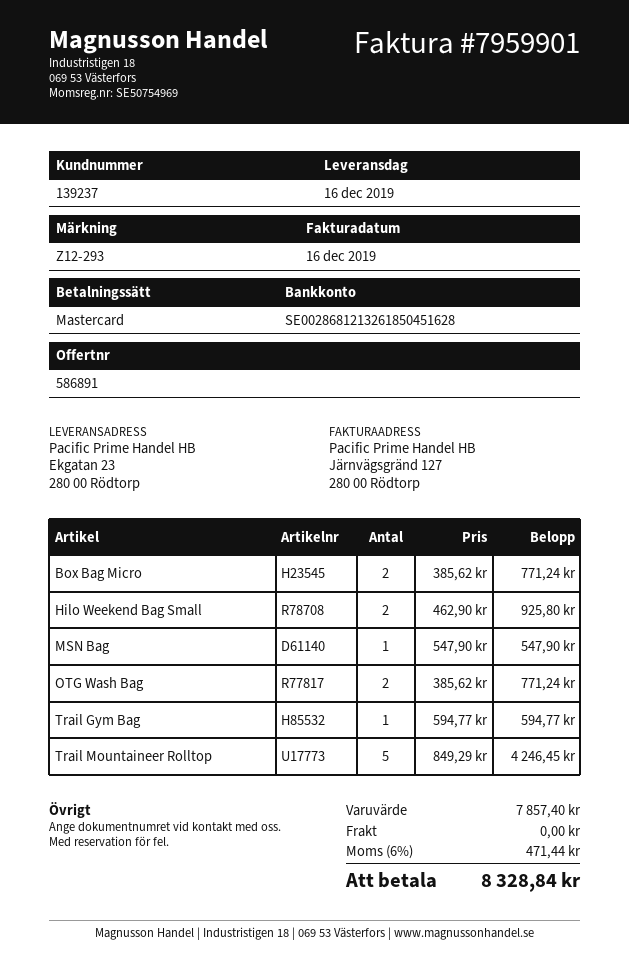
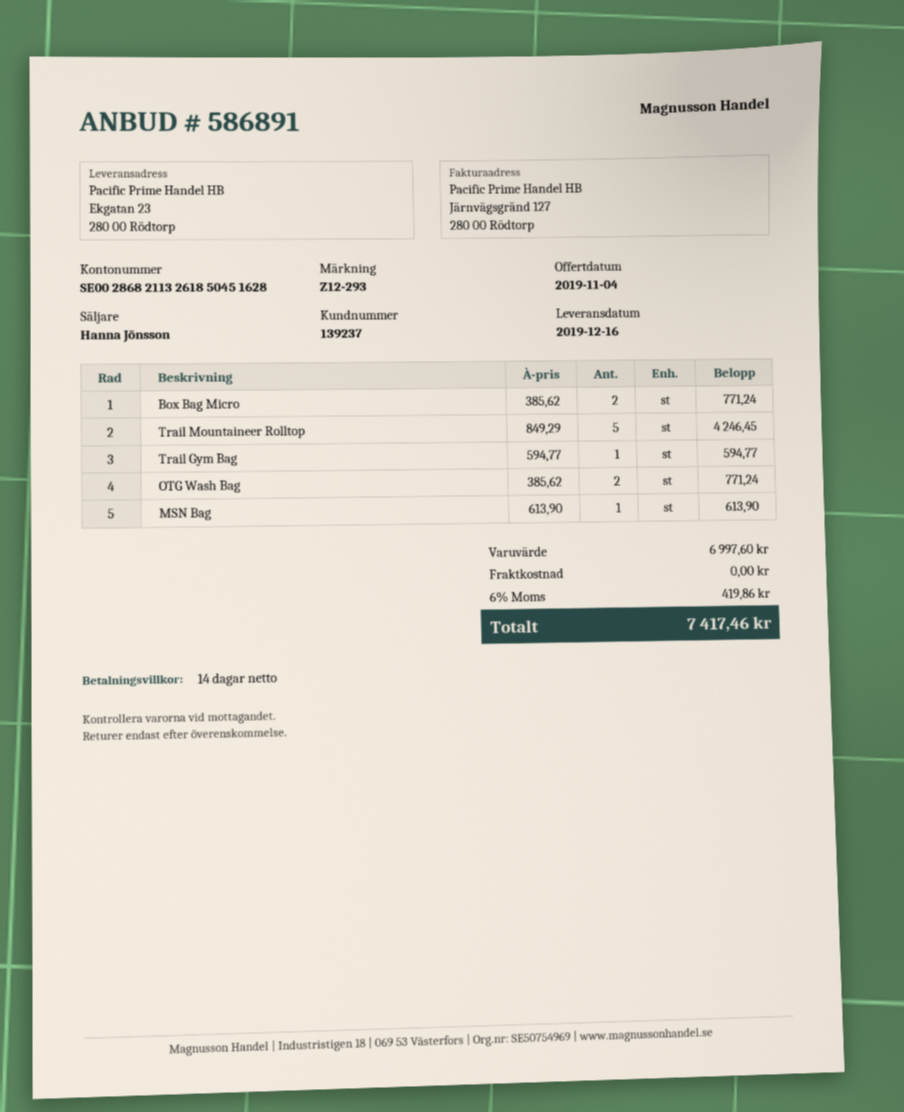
bank account: SE0028681213261850451628 -> SE0028682113261850451628
Hilo Weekend Bag Small: 2 x 462.90 = 925.80 -> none
MSN Bag: 1 x 547.90 = 547.90 -> 1 x 613.90 = 613.90
subtotal: 7857.40 -> 6997.60
tax: 6% = 471.44 -> 6% = 419.86
total: 8328.84 -> 7417.46

